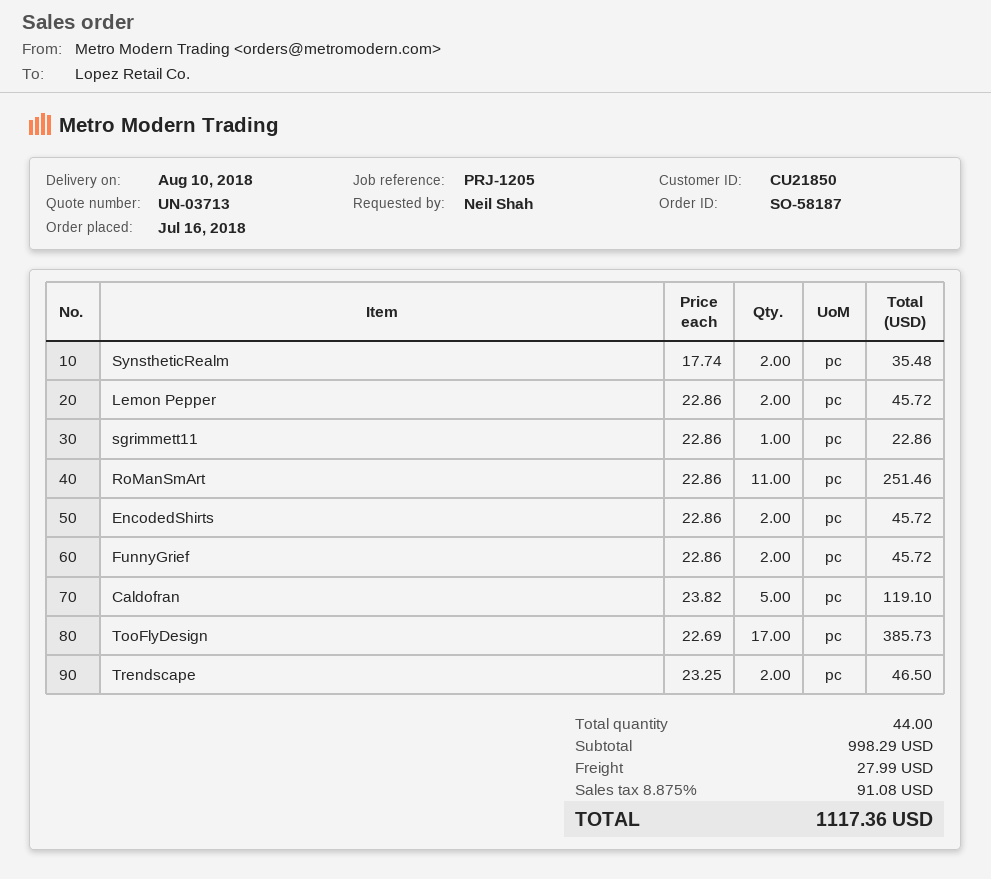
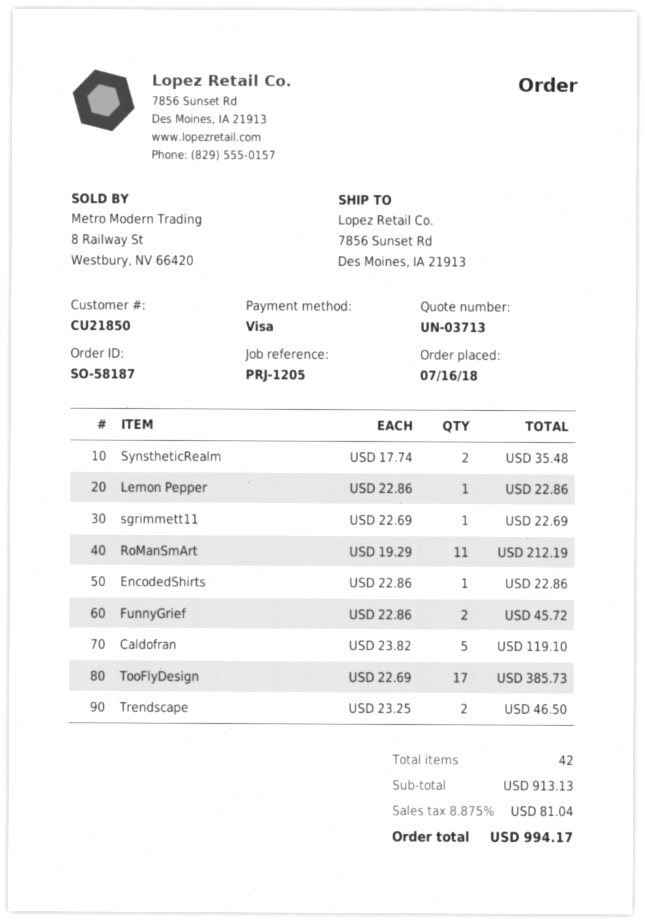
Lemon Pepper: 2 x 22.86 = 45.72 -> 1 x 22.86 = 22.86
sgrimmett11: 1 x 22.86 = 22.86 -> 1 x 22.69 = 22.69
RoManSmArt: 11 x 22.86 = 251.46 -> 11 x 19.29 = 212.19
EncodedShirts: 2 x 22.86 = 45.72 -> 1 x 22.86 = 22.86
total quantity: 44 -> 42
subtotal: 998.29 -> 913.13
shipping: 27.99 -> none
tax: 8.875% = 91.08 -> 8.875% = 81.04
total: 1117.36 -> 994.17

